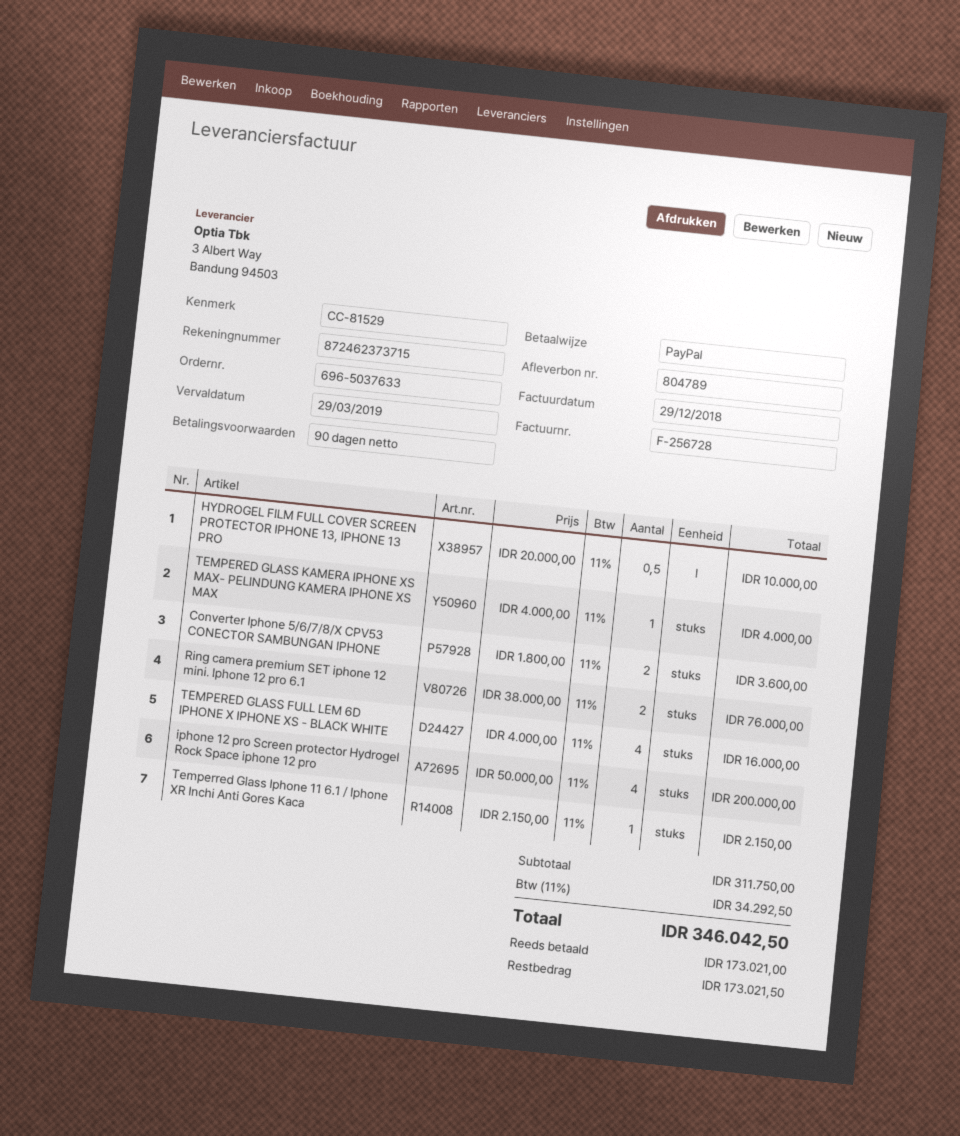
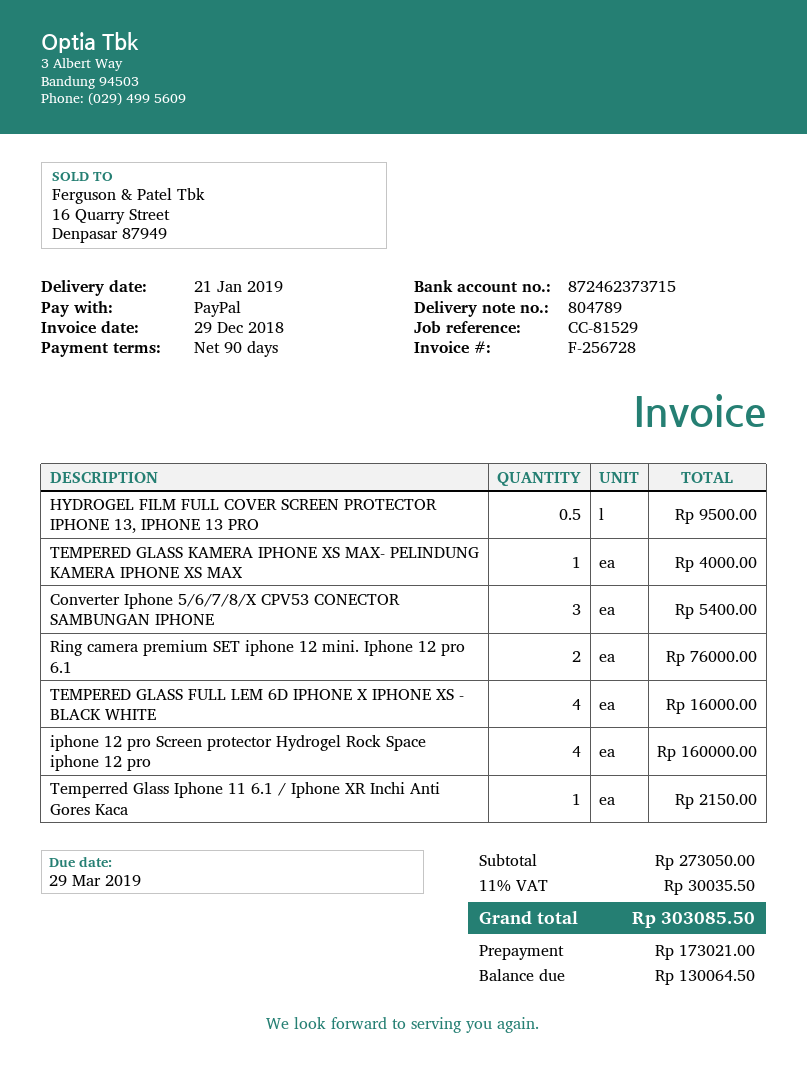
HYDROGEL FILM FULL COVER SCREEN PROTECTOR IPHONE 13, IPHONE 13 PRO: 0.5 for 10000.00 -> 0.5 for 9500.00
Converter Iphone 5/6/7/8/X CPV53 CONECTOR SAMBUNGAN IPHONE: 2 for 3600.00 -> 3 for 5400.00
iphone 12 pro Screen protector Hydrogel Rock Space iphone 12 pro: 4 for 200000.00 -> 4 for 160000.00
subtotal: 311750.00 -> 273050.00
tax: 11% = 34292.50 -> 11% = 30035.50
total: 346042.50 -> 303085.50
balance: 173021.50 -> 130064.50

